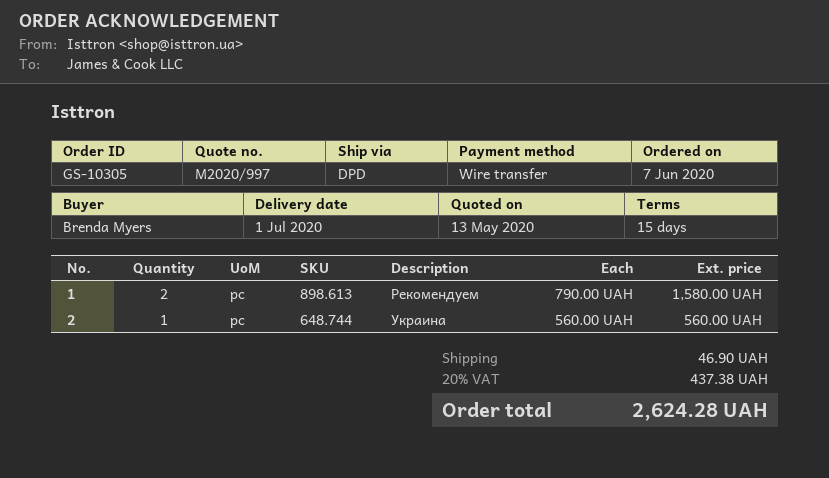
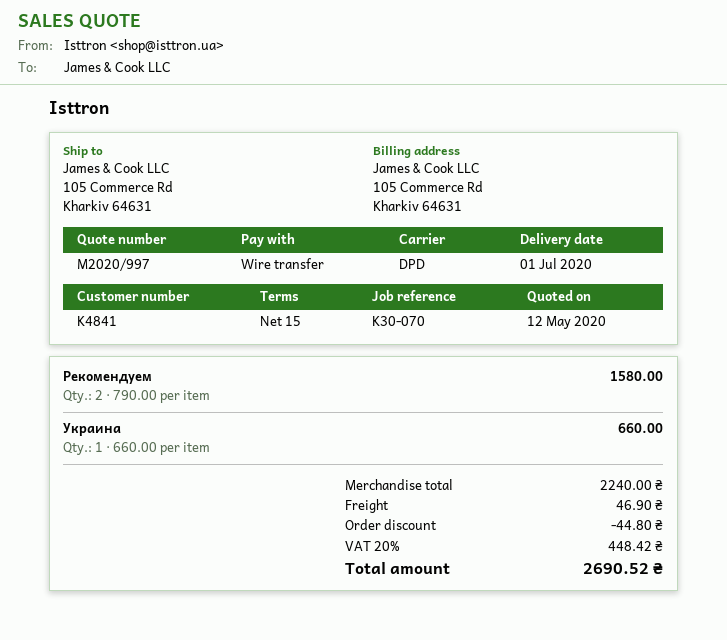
quote date: 2020-05-13 -> 2020-05-12
Украина: 1 x 560.00 = 560.00 -> 1 x 660.00 = 660.00
discount: none -> 44.80
tax: 20% = 437.38 -> 20% = 448.42
total: 2624.28 -> 2690.52

